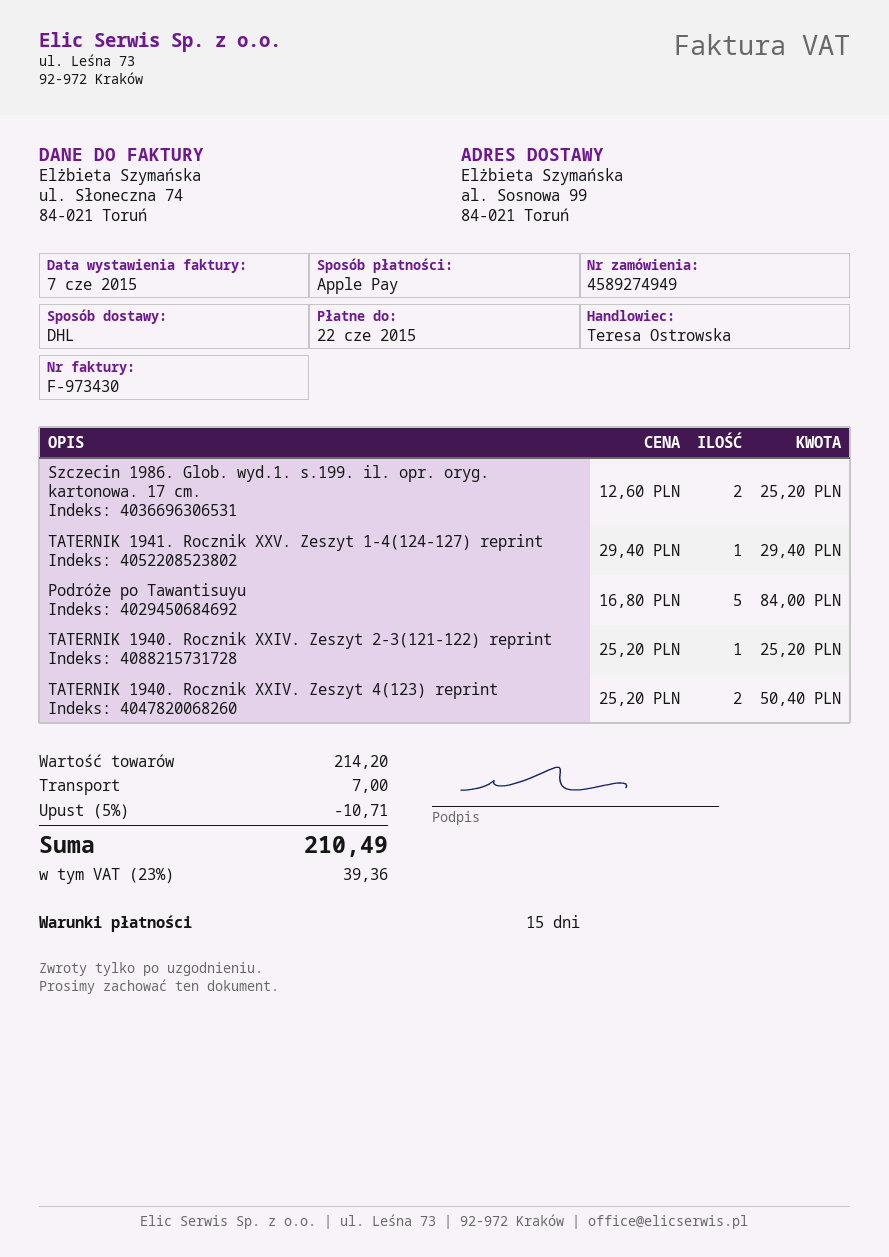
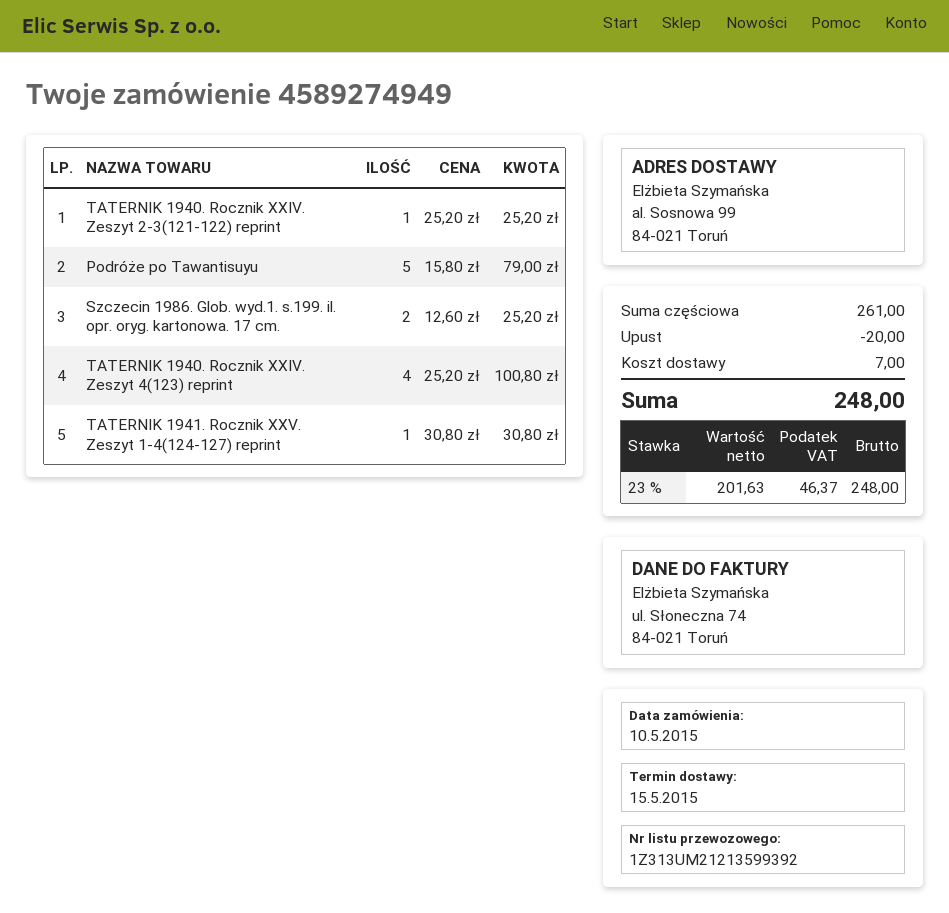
TATERNIK 1941. Rocznik XXV. Zeszyt 1-4(124-127) reprint: 1 x 29.40 = 29.40 -> 1 x 30.80 = 30.80
Podróże po Tawantisuyu: 5 x 16.80 = 84.00 -> 5 x 15.80 = 79.00
TATERNIK 1940. Rocznik XXIV. Zeszyt 4(123) reprint: 2 x 25.20 = 50.40 -> 4 x 25.20 = 100.80
subtotal: 214.20 -> 261.00
discount: 10.71 -> 20.00
tax: 23% = 39.36 -> 23% = 46.37
total: 210.49 -> 248.00

